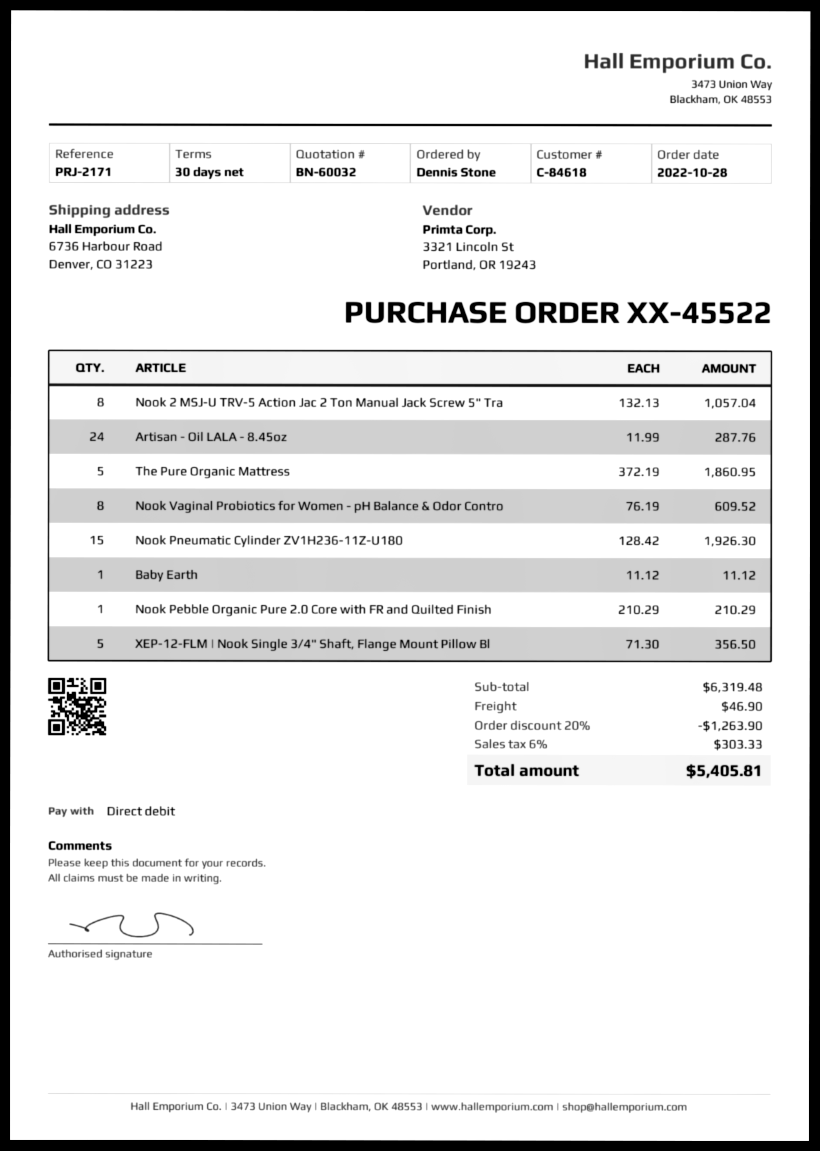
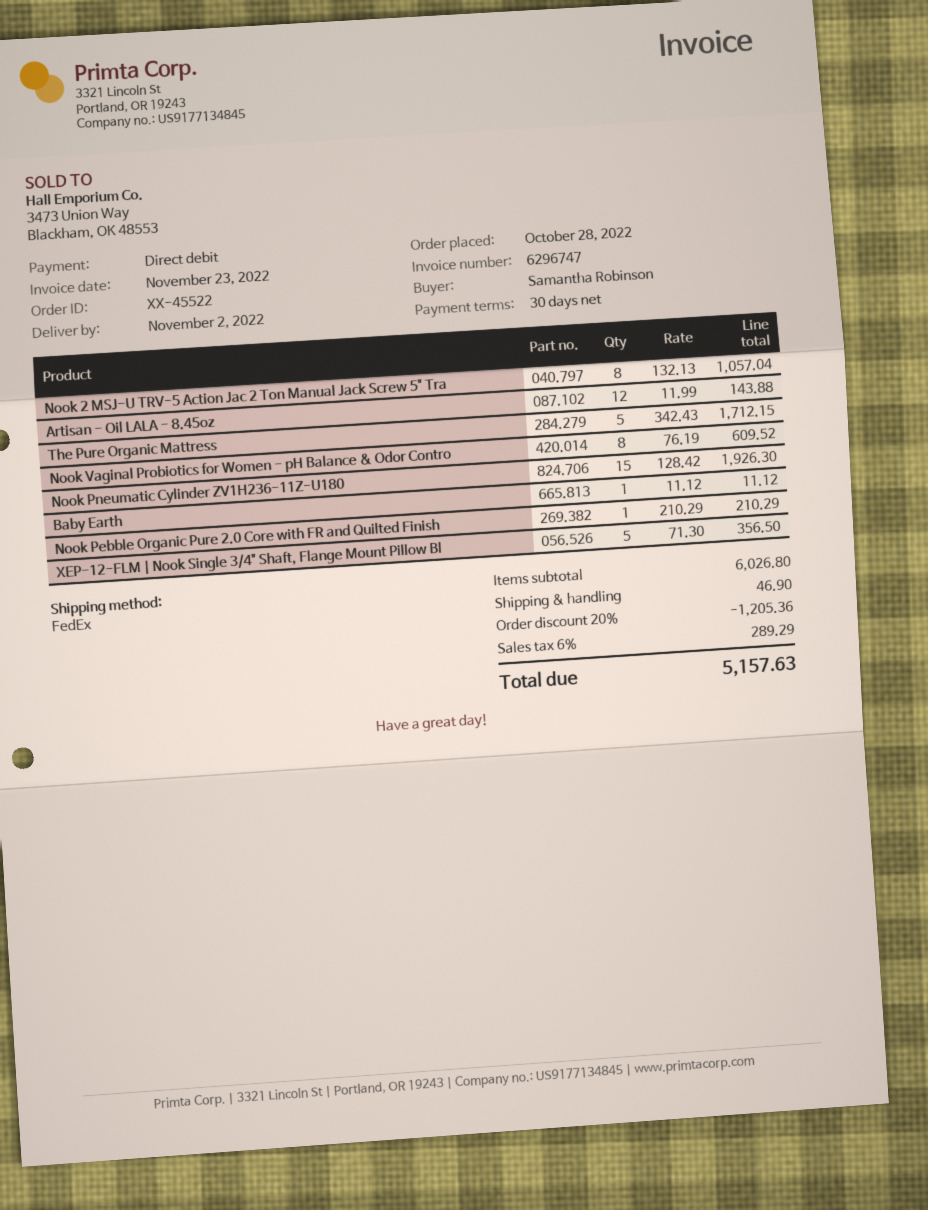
ordered by: Dennis Stone -> Samantha Robinson
Artisan - Oil LALA - 8.45oz: 24 x 11.99 = 287.76 -> 12 x 11.99 = 143.88
The Pure Organic Mattress: 5 x 372.19 = 1860.95 -> 5 x 342.43 = 1712.15
subtotal: 6319.48 -> 6026.80
discount: 20% = 1263.90 -> 20% = 1205.36
tax: 6% = 303.33 -> 6% = 289.29
total: 5405.81 -> 5157.63

